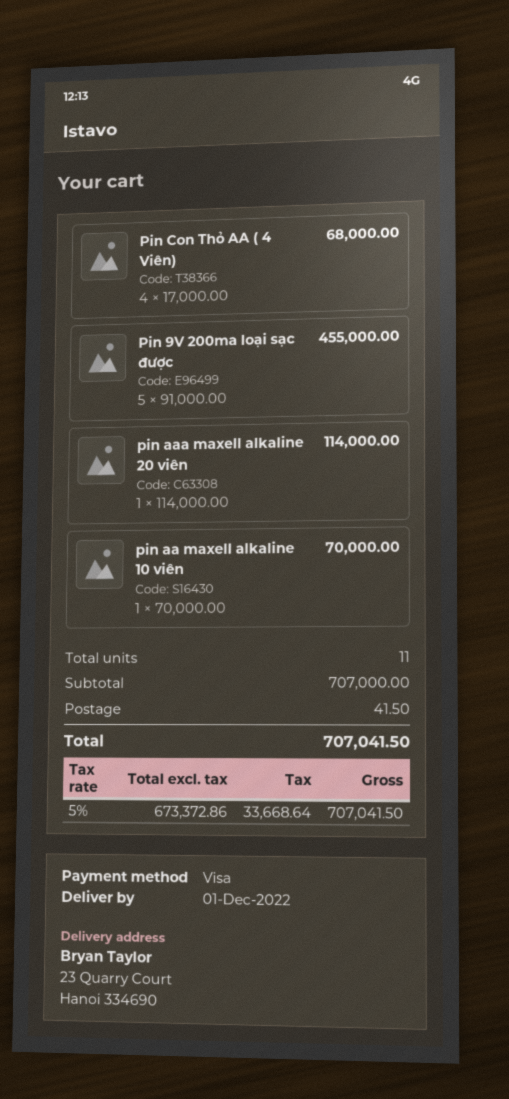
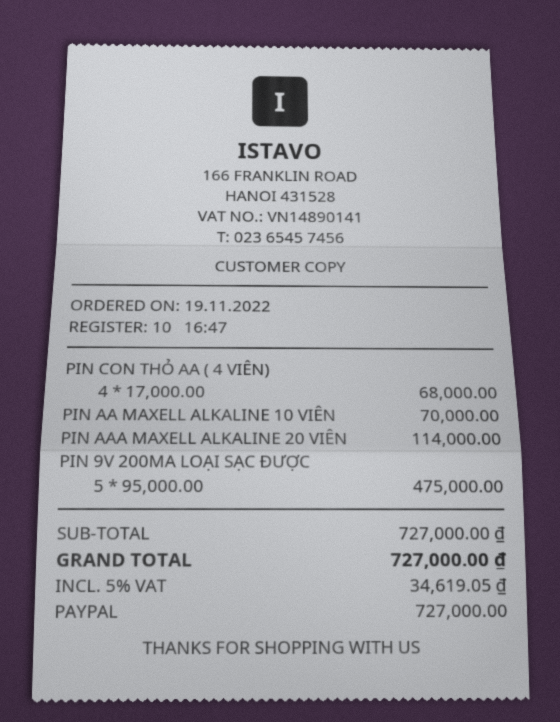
payment method: Visa -> PayPal
Pin 9V 200ma loại sạc được: 5 x 91000.00 = 455000.00 -> 5 x 95000.00 = 475000.00
subtotal: 707000.00 -> 727000.00
shipping: 41.50 -> none
tax: 5% = 33668.64 -> 5% = 34619.05
total: 707041.50 -> 727000.00

